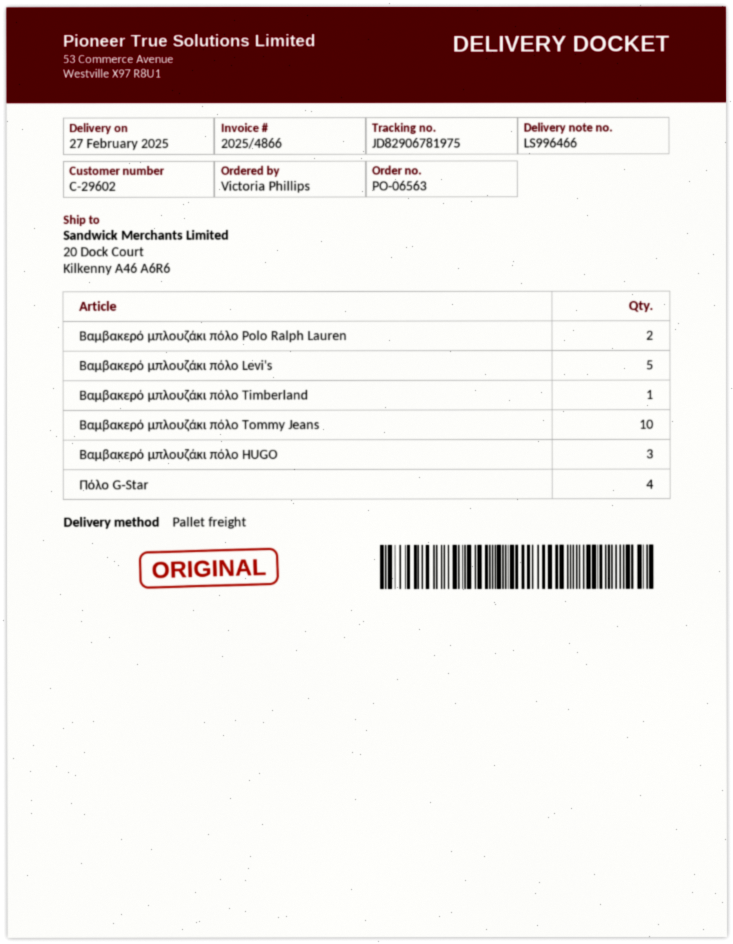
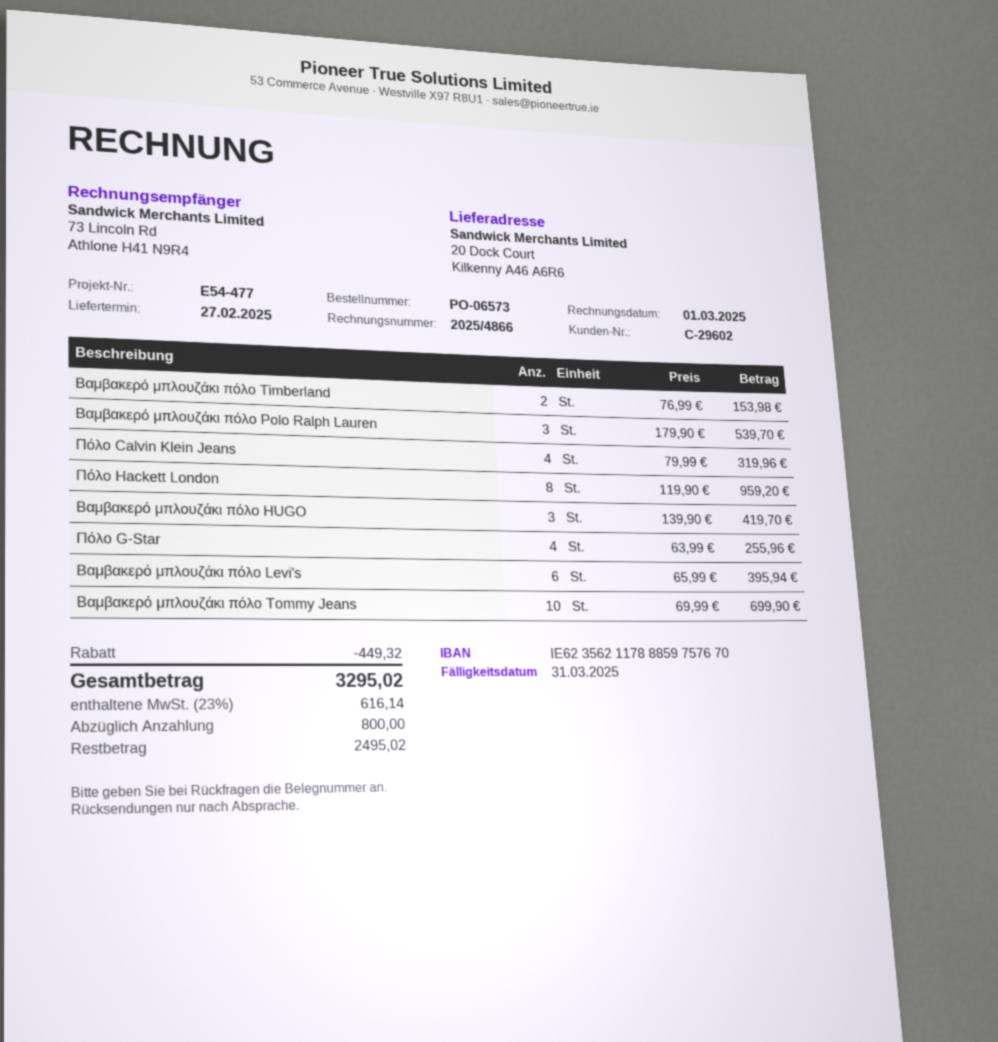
order number: PO-06563 -> PO-06573
Βαμβακερό μπλουζάκι πόλο Polo Ralph Lauren: 2 -> 3
Βαμβακερό μπλουζάκι πόλο Levi's: 5 -> 6
Βαμβακερό μπλουζάκι πόλο Timberland: 1 -> 2
Πόλο Calvin Klein Jeans: none -> 4
Πόλο Hackett London: none -> 8

